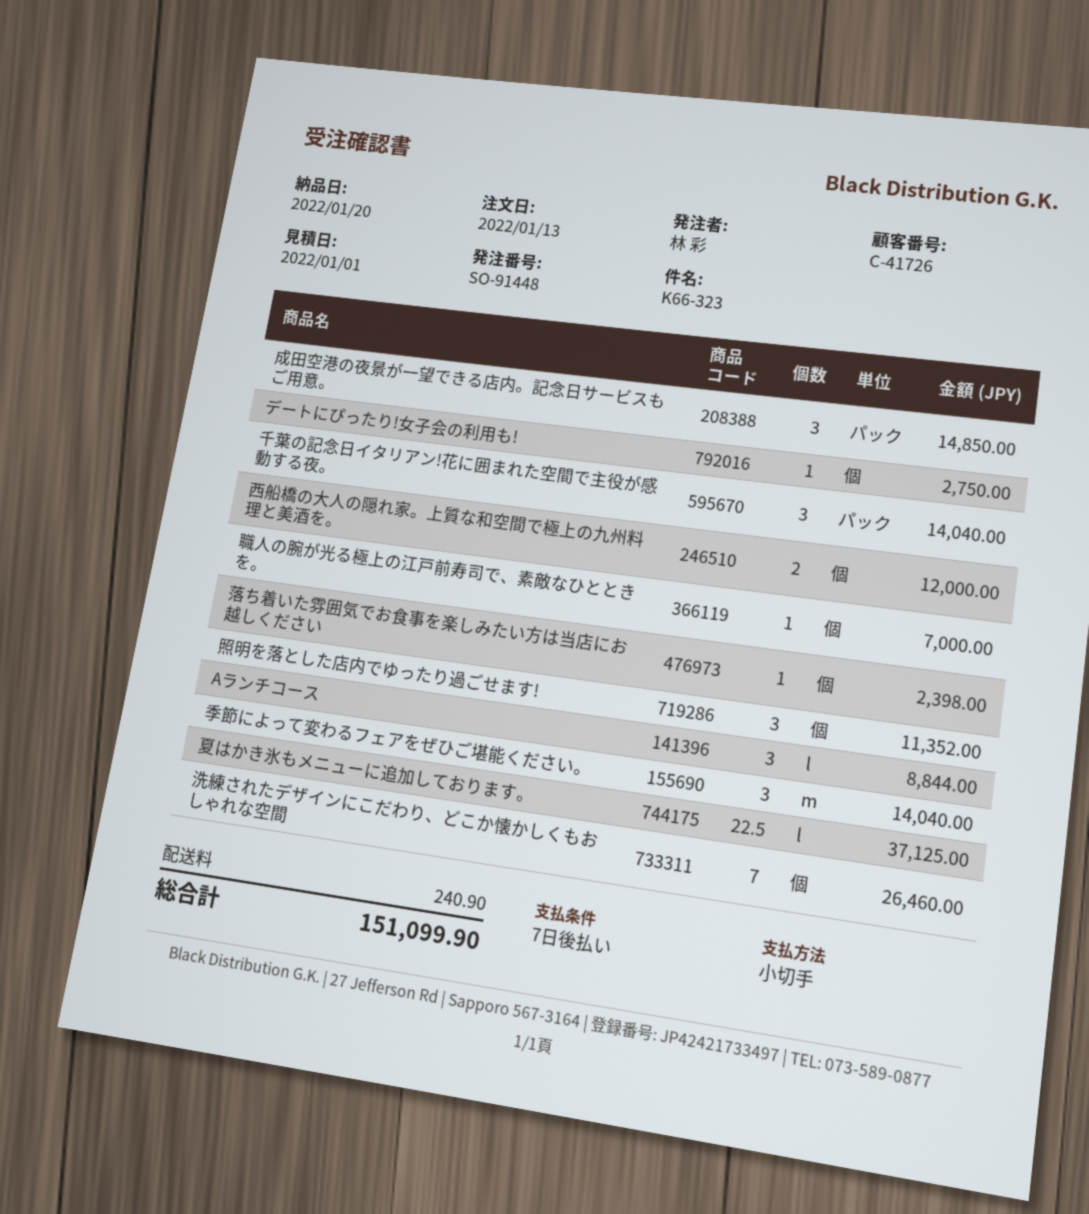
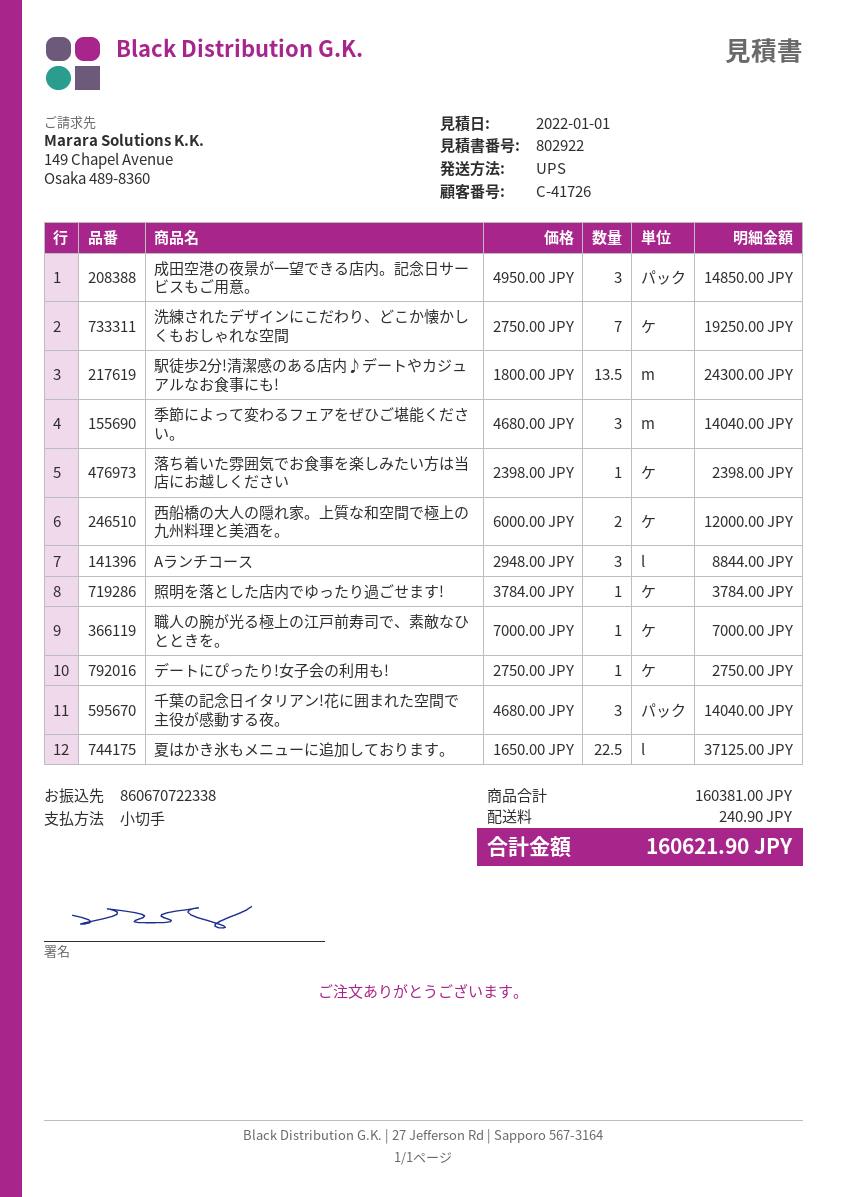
照明を落とした店内でゆったり過ごせます!: 3 for 11352.00 -> 1 for 3784.00
洗練されたデザインにこだわり、どこか懐かしくもおしゃれな空間: 7 for 26460.00 -> 7 for 19250.00
駅徒歩2分!清潔感のある店内♪デートやカジュアルなお食事にも!: none -> 13.5 for 24300.00
total: 151099.90 -> 160621.90

